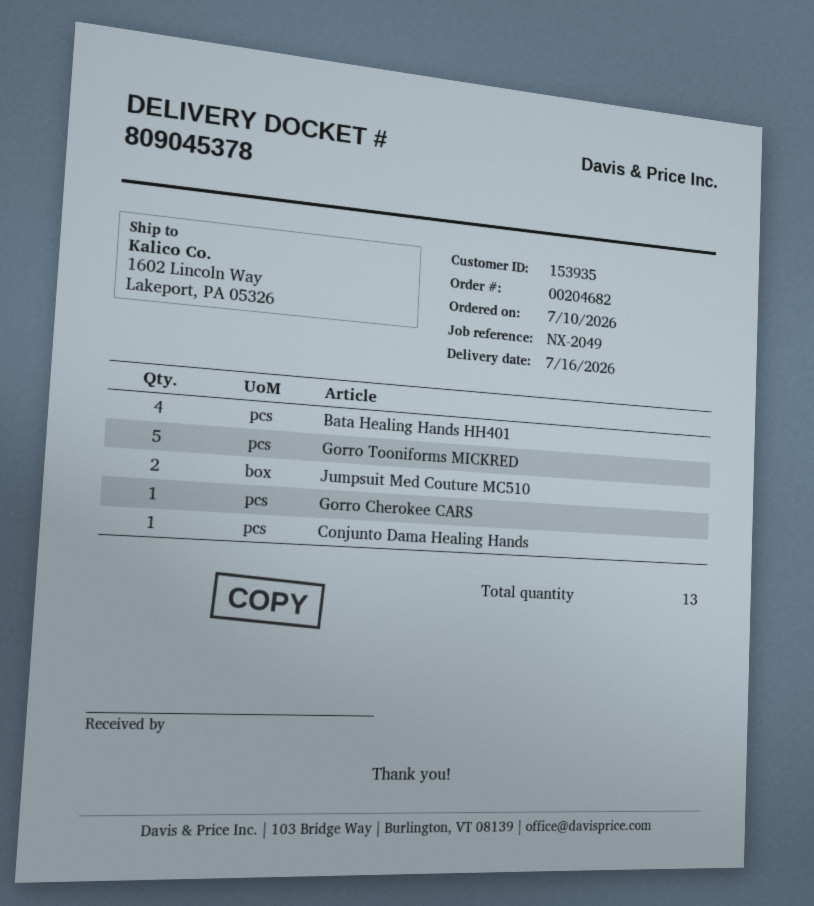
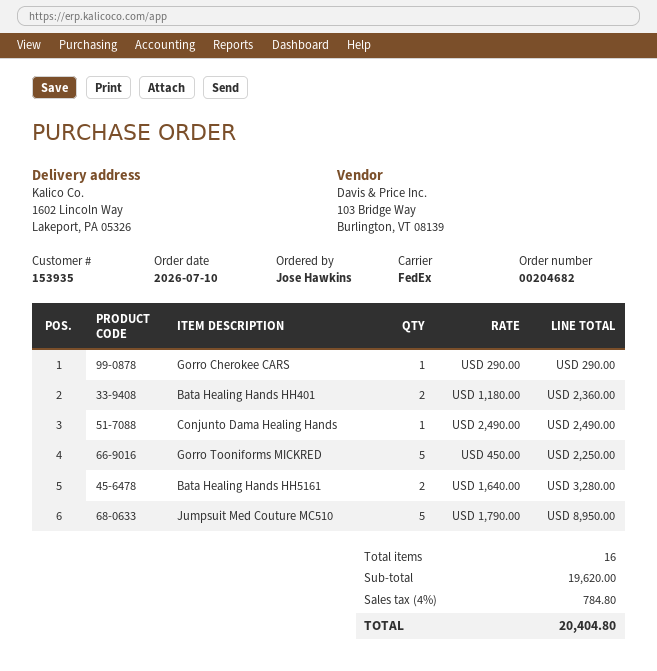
Bata Healing Hands HH401: 4 -> 2
Jumpsuit Med Couture MC510: 2 -> 5
Bata Healing Hands HH5161: none -> 2
total quantity: 13 -> 16

